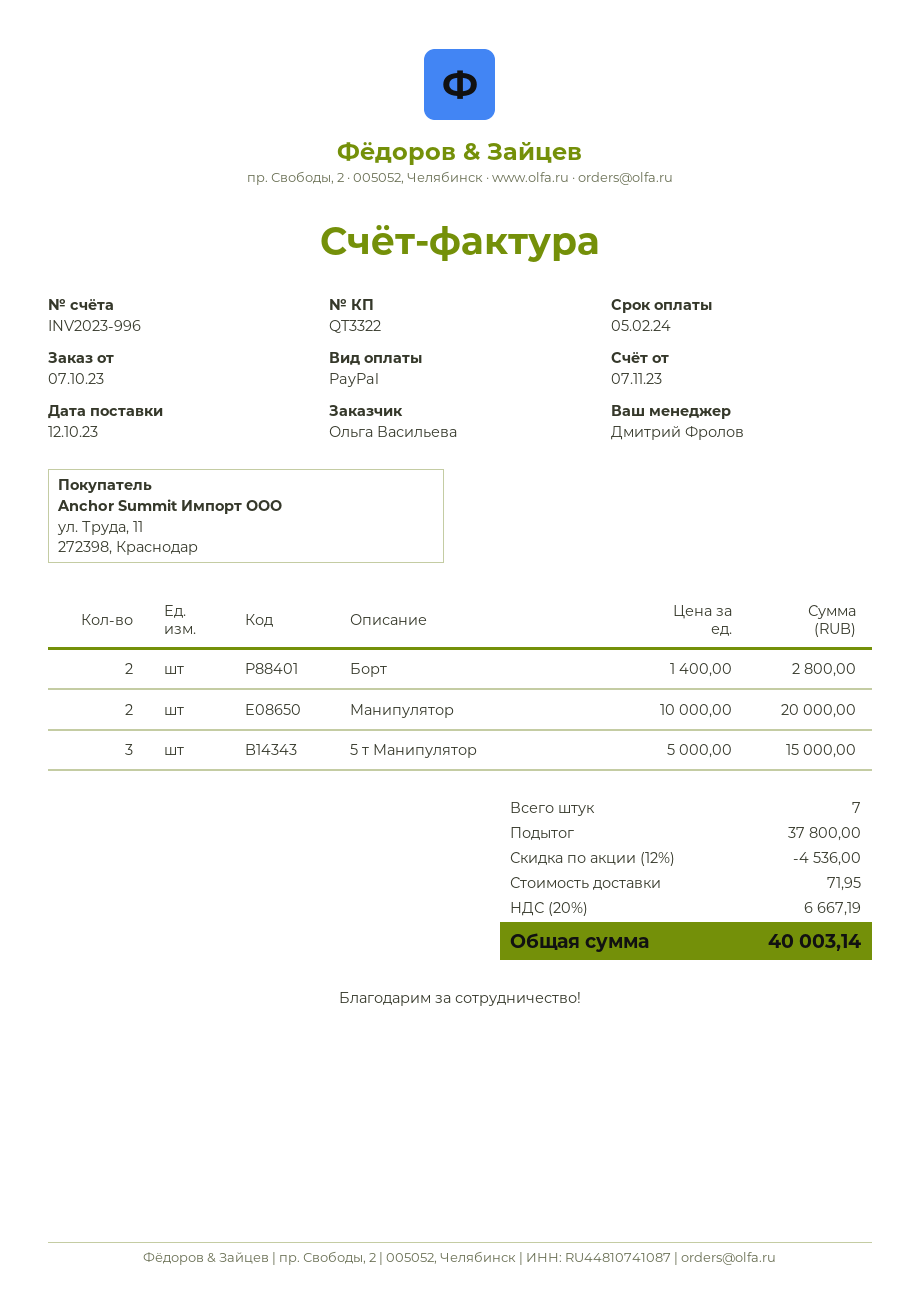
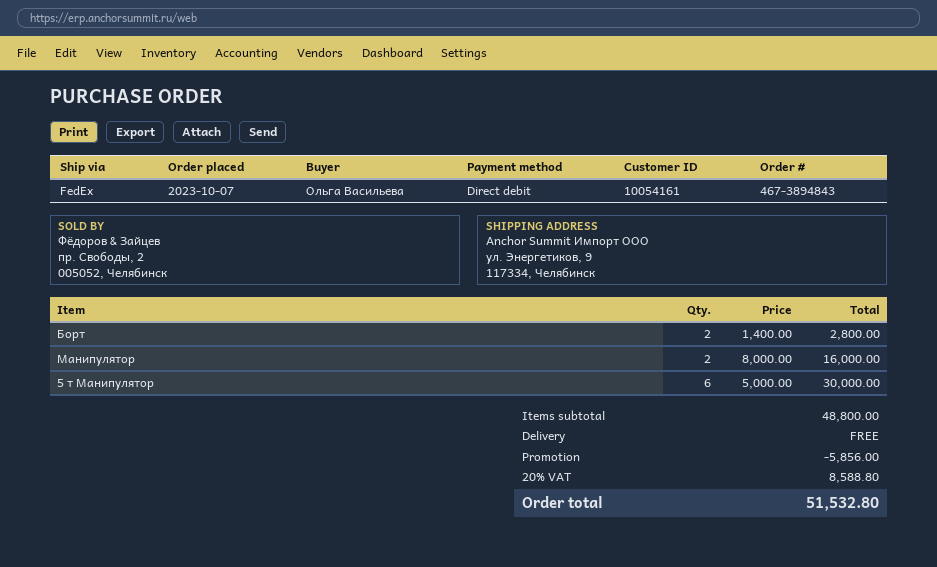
payment method: PayPal -> direct debit
Манипулятор: 2 x 10000.00 = 20000.00 -> 2 x 8000.00 = 16000.00
5 т Манипулятор: 3 x 5000.00 = 15000.00 -> 6 x 5000.00 = 30000.00
subtotal: 37800.00 -> 48800.00
discount: 4536.00 -> 5856.00
shipping: 71.95 -> 0.00
tax: 20% = 6667.19 -> 20% = 8588.80
total: 40003.14 -> 51532.80

